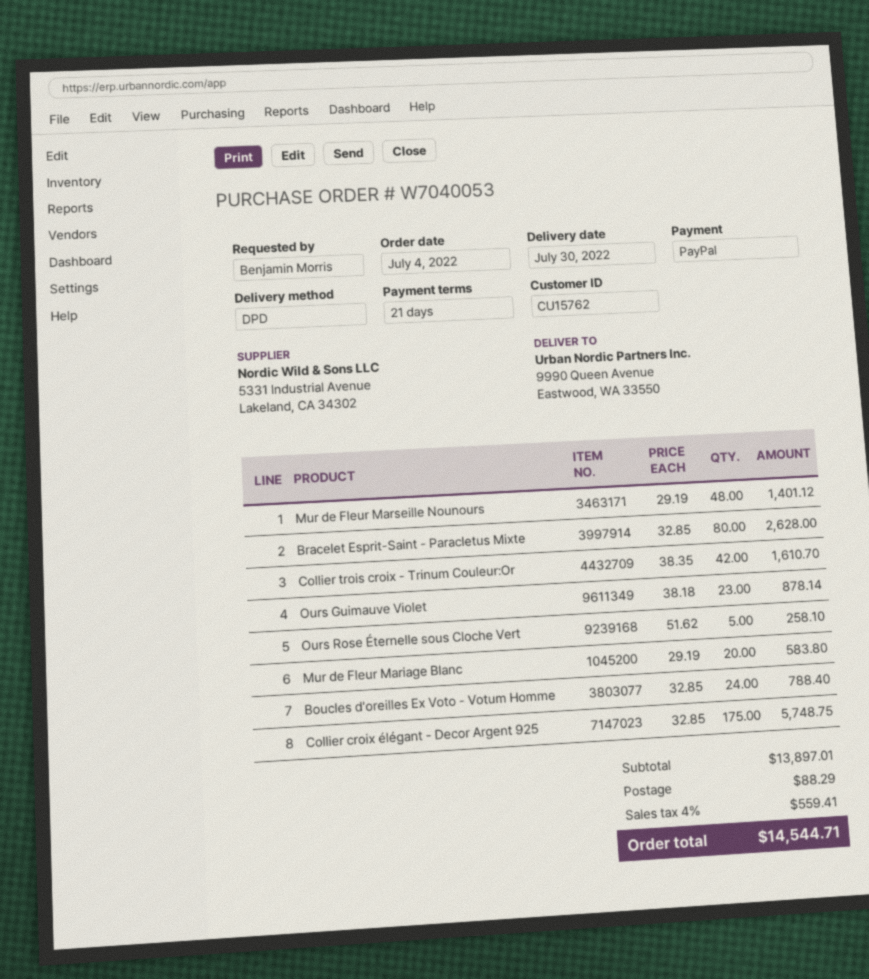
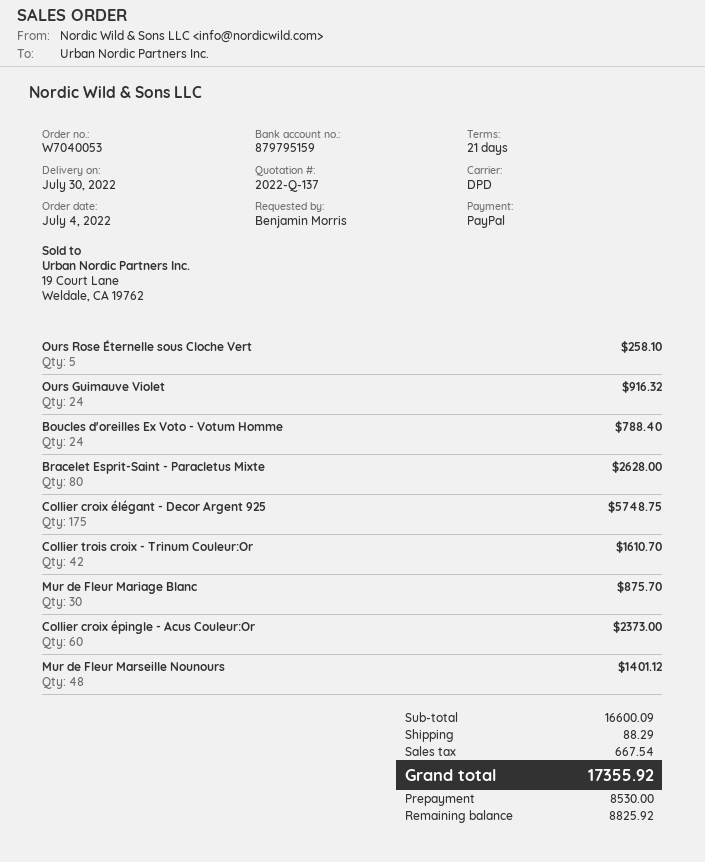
Ours Guimauve Violet: 23 for 878.14 -> 24 for 916.32
Mur de Fleur Mariage Blanc: 20 for 583.80 -> 30 for 875.70
Collier croix épingle - Acus Couleur:Or: none -> 60 for 2373.00
subtotal: 13897.01 -> 16600.09
tax: 559.41 -> 667.54
total: 14544.71 -> 17355.92

